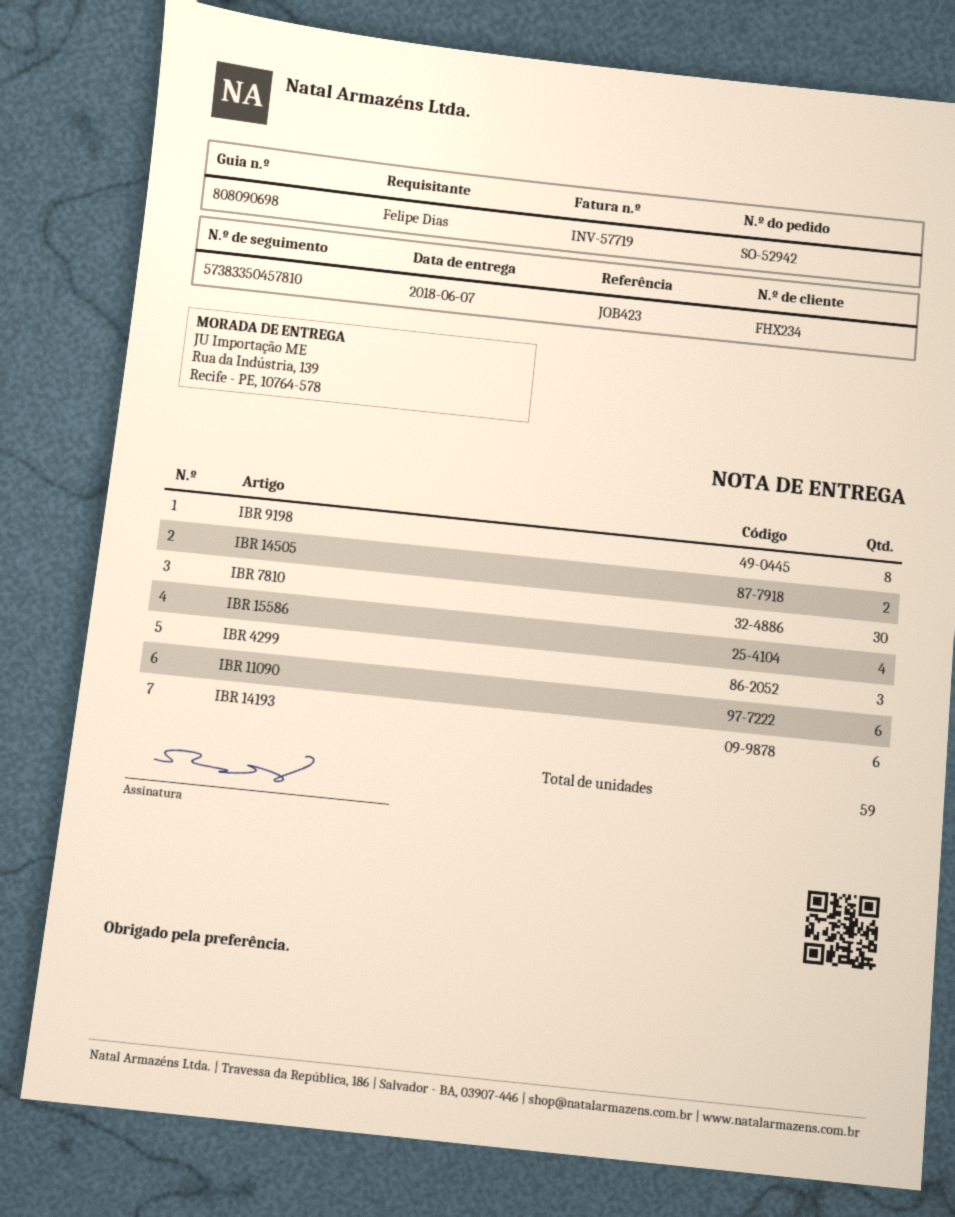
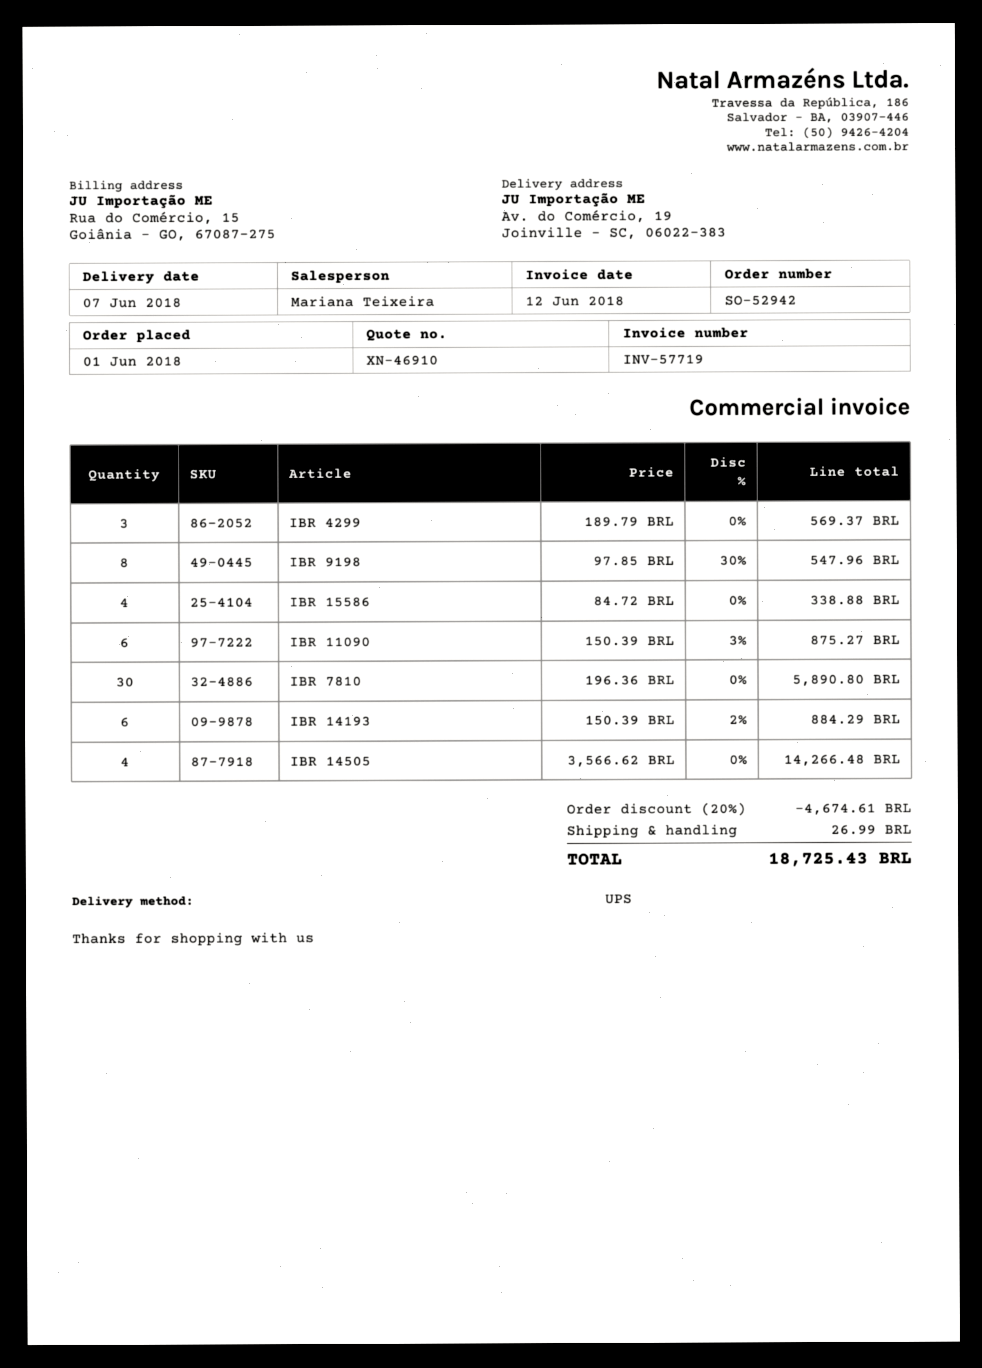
ship to: Rua da Indústria, 139, Recife - PE, 10764-578 -> Av. do Comércio, 19, Joinville - SC, 06022-383
IBR 14505: 2 -> 4

